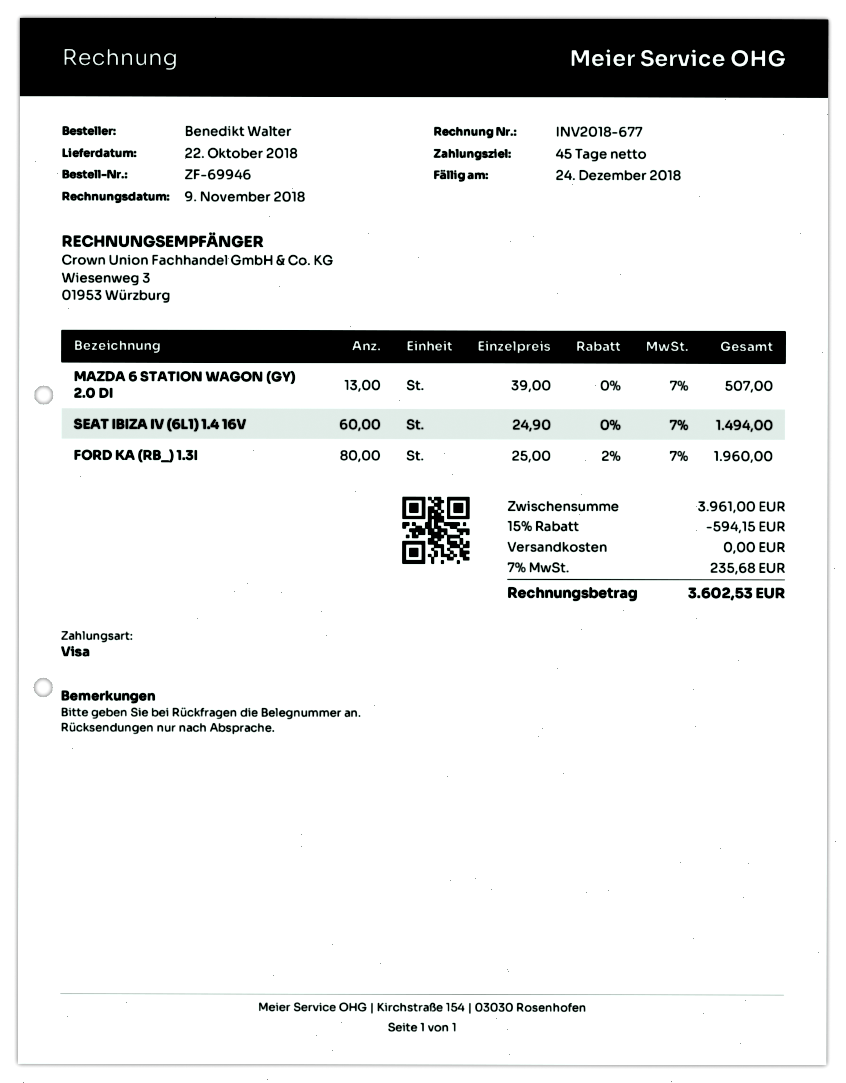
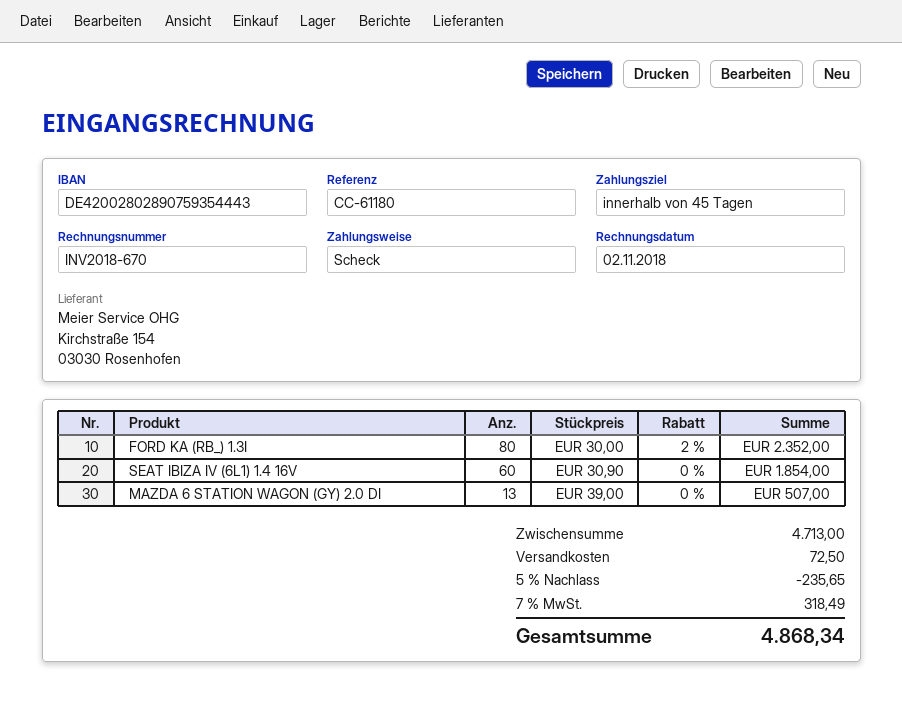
invoice number: INV2018-677 -> INV2018-670
invoice date: 2018-11-09 -> 2018-11-02
payment method: Visa -> cheque
SEAT IBIZA IV (6L1) 1.4 16V: 60 x 24.90 = 1494.00 -> 60 x 30.90 = 1854.00
FORD KA (RB_) 1.3I: 80 x 25.00 - 2% = 1960.00 -> 80 x 30.00 - 2% = 2352.00
subtotal: 3961.00 -> 4713.00
discount: 15% = 594.15 -> 5% = 235.65
shipping: 0.00 -> 72.50
tax: 7% = 235.68 -> 7% = 318.49
total: 3602.53 -> 4868.34

